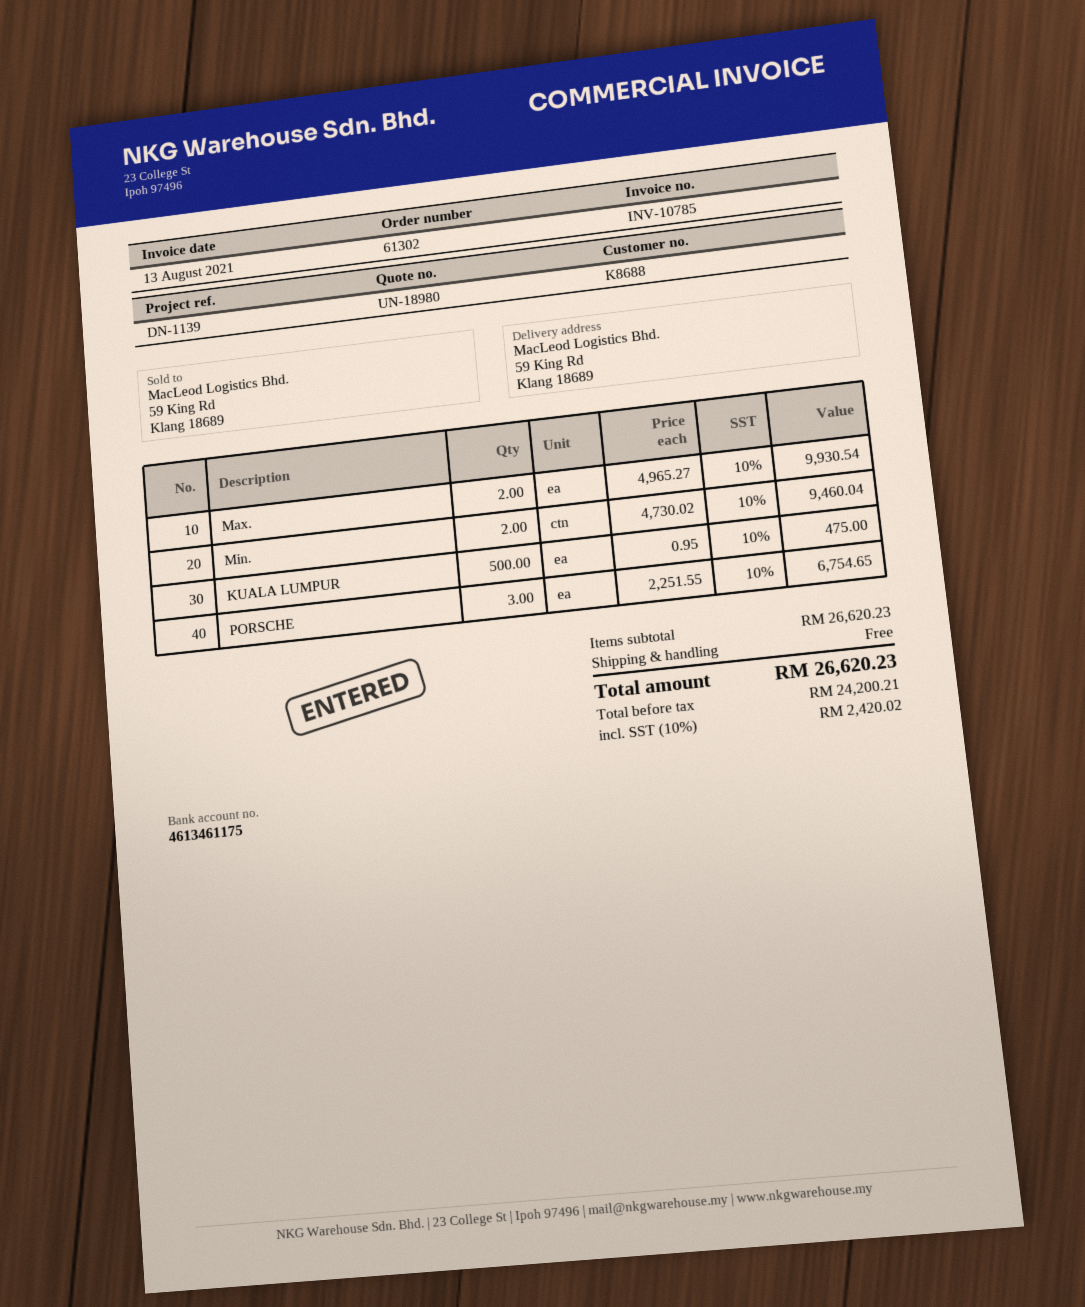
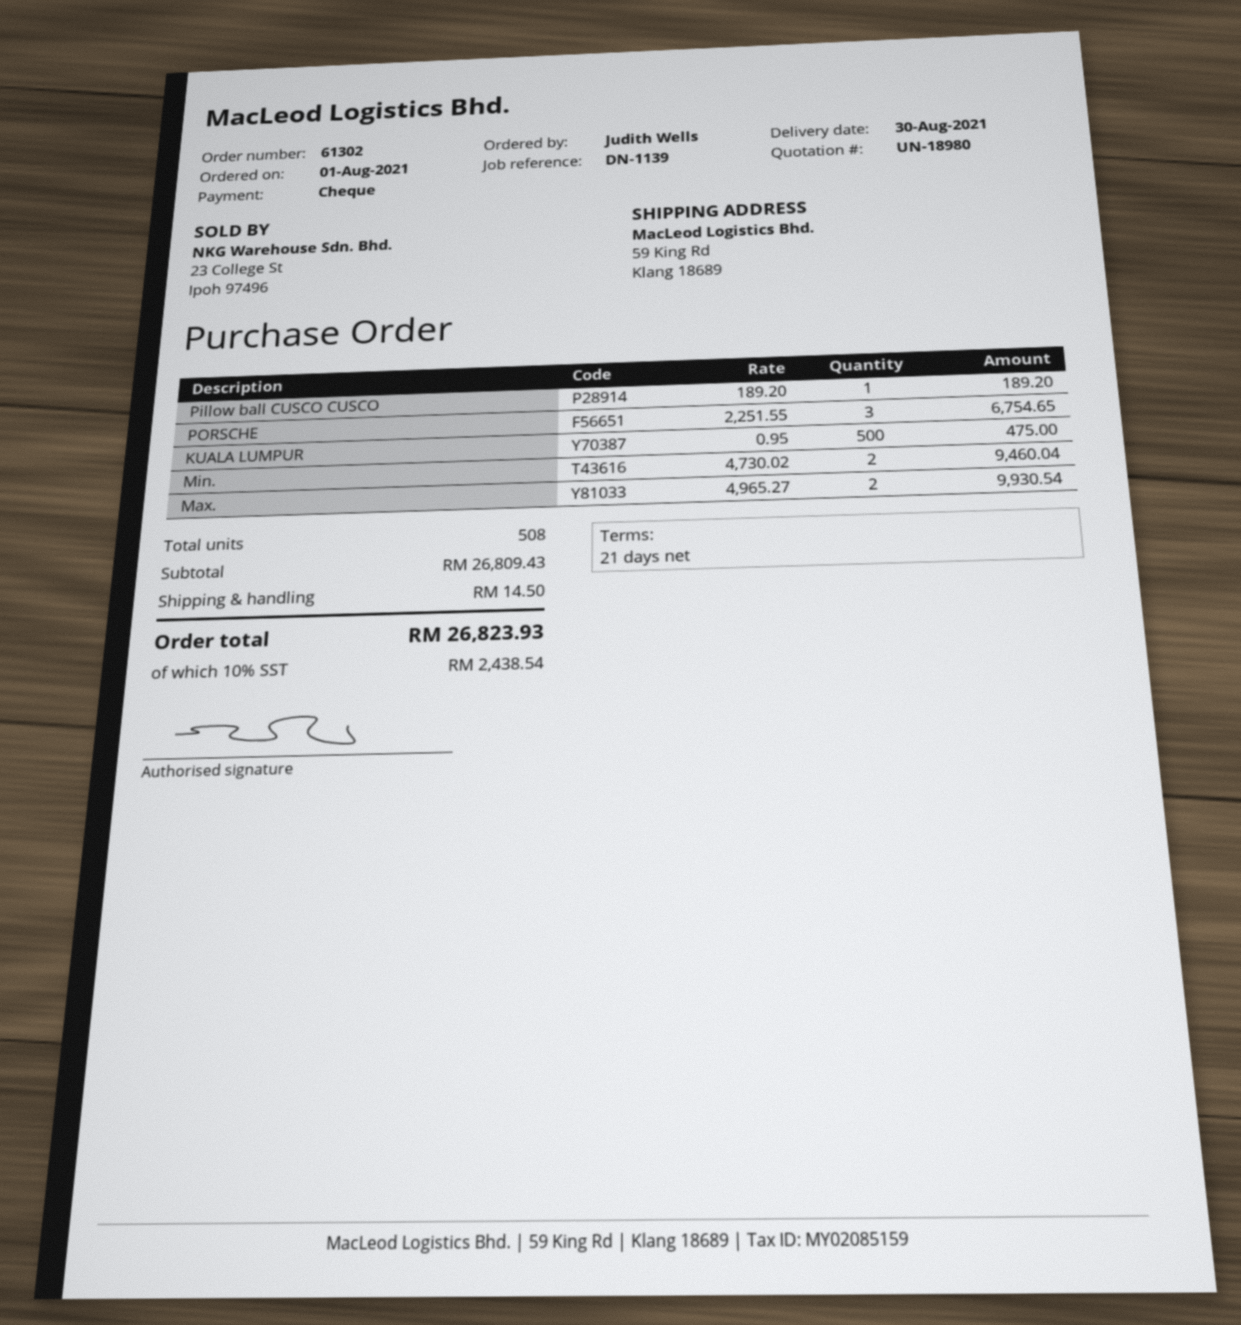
Pillow ball CUSCO CUSCO: none -> 1 x 189.20 = 189.20
subtotal: 26620.23 -> 26809.43
shipping: 0.00 -> 14.50
tax: 10% = 2420.02 -> 10% = 2438.54
total: 26620.23 -> 26823.93

